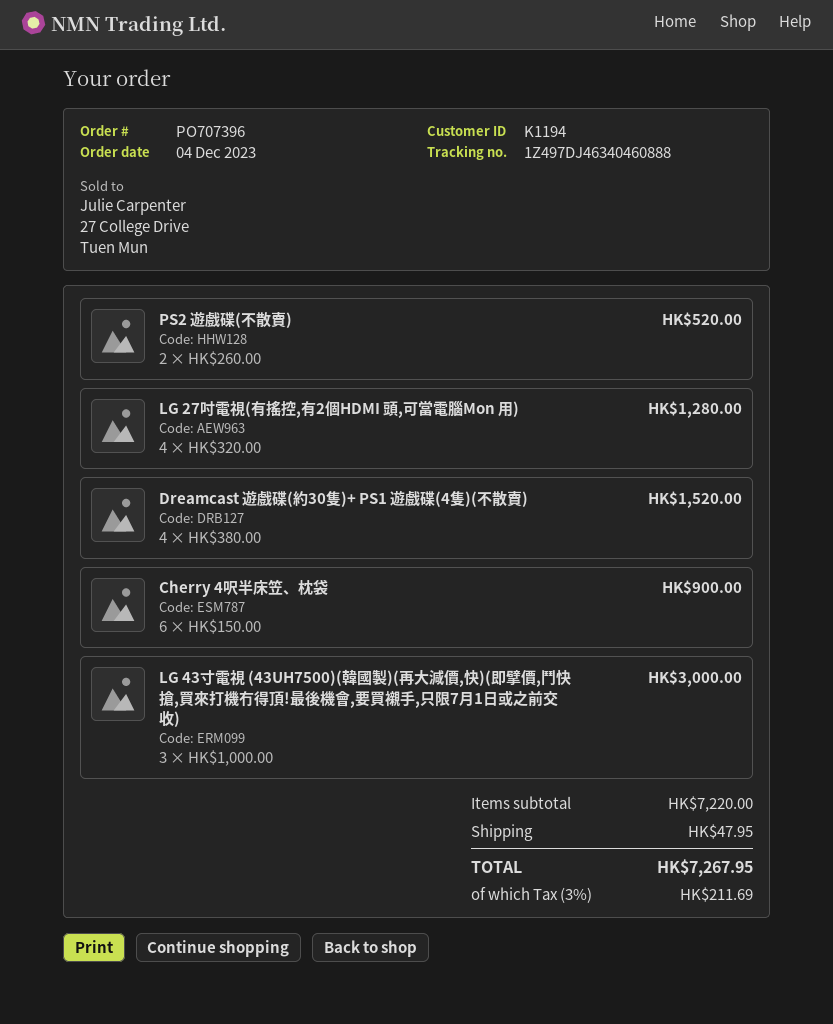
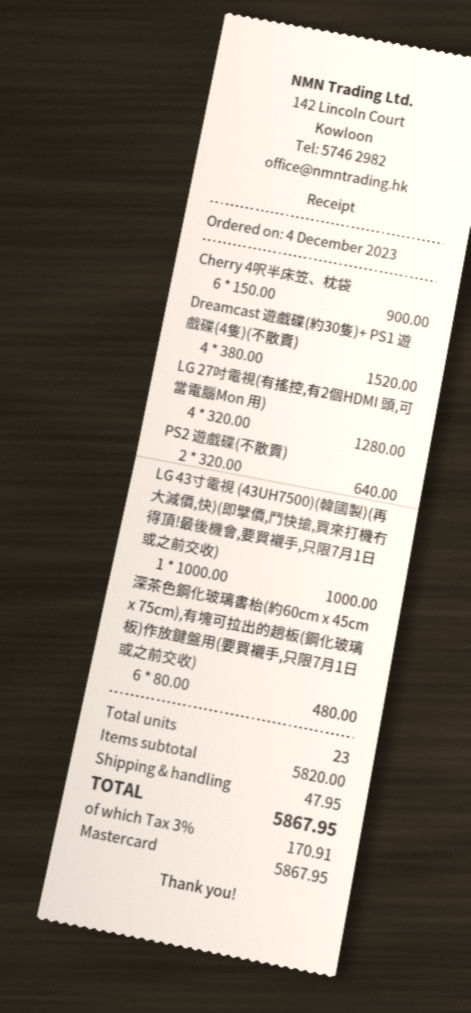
PS2 遊戲碟(不散賣): 2 x 260.00 = 520.00 -> 2 x 320.00 = 640.00
LG 43寸電視 (43UH7500)(韓國製)(再大減價,快)(即擘價,鬥快搶,買來打機冇得頂!最後機會,要買襯手,只限7月1日或之前交收): 3 x 1000.00 = 3000.00 -> 1 x 1000.00 = 1000.00
深茶色鋼化玻璃書枱(約60cm x 45cm x 75cm),有塊可拉出的趟板(鋼化玻璃板)作放鍵盤用(要買襯手,只限7月1日或之前交收): none -> 6 x 80.00 = 480.00
subtotal: 7220.00 -> 5820.00
tax: 3% = 211.69 -> 3% = 170.91
total: 7267.95 -> 5867.95

